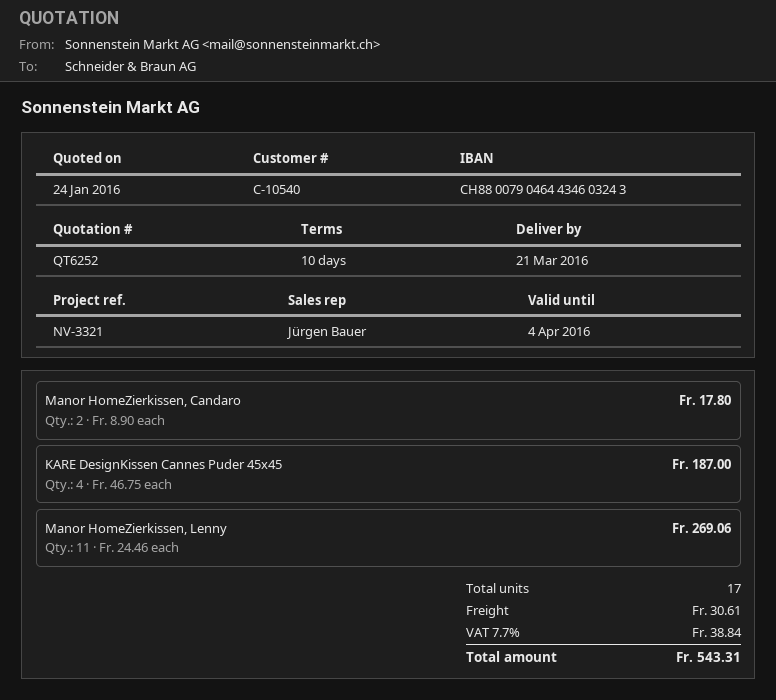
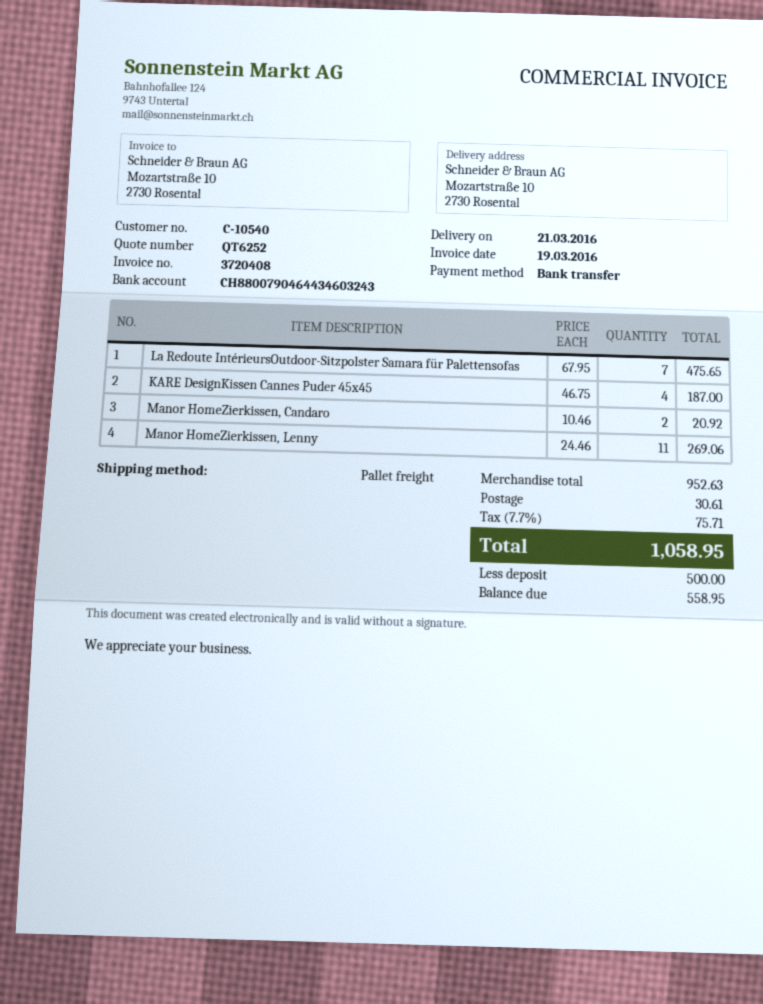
Manor HomeZierkissen, Candaro: 2 x 8.90 = 17.80 -> 2 x 10.46 = 20.92
La Redoute IntérieursOutdoor-Sitzpolster Samara für Palettensofas: none -> 7 x 67.95 = 475.65
tax: 7.7% = 38.84 -> 7.7% = 75.71
total: 543.31 -> 1058.95

